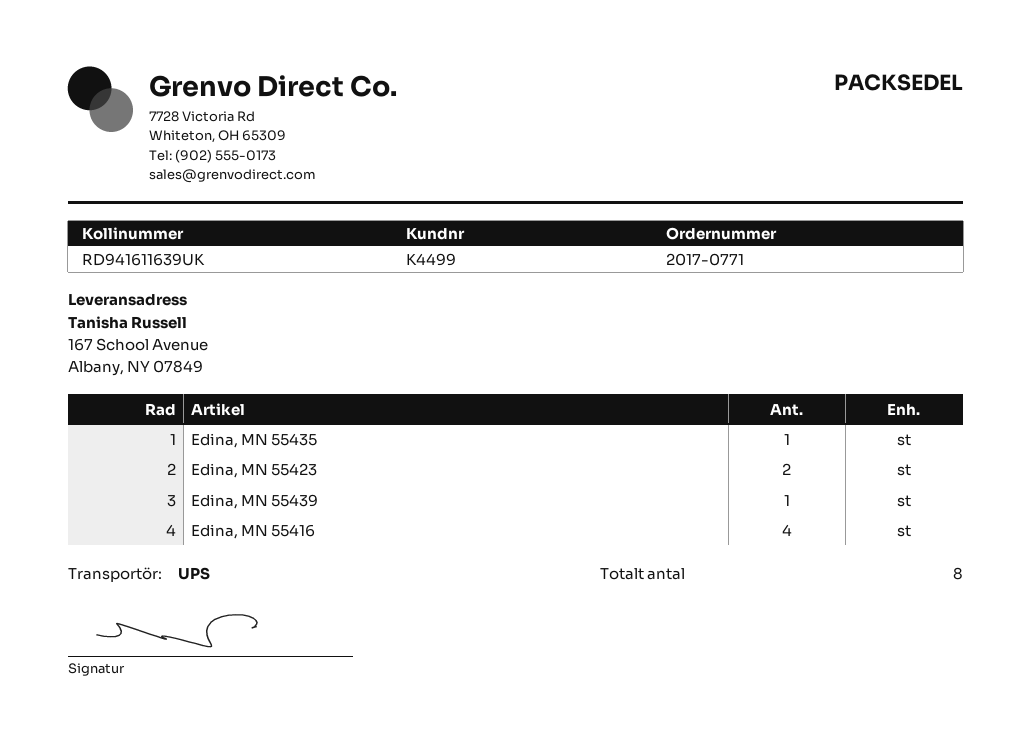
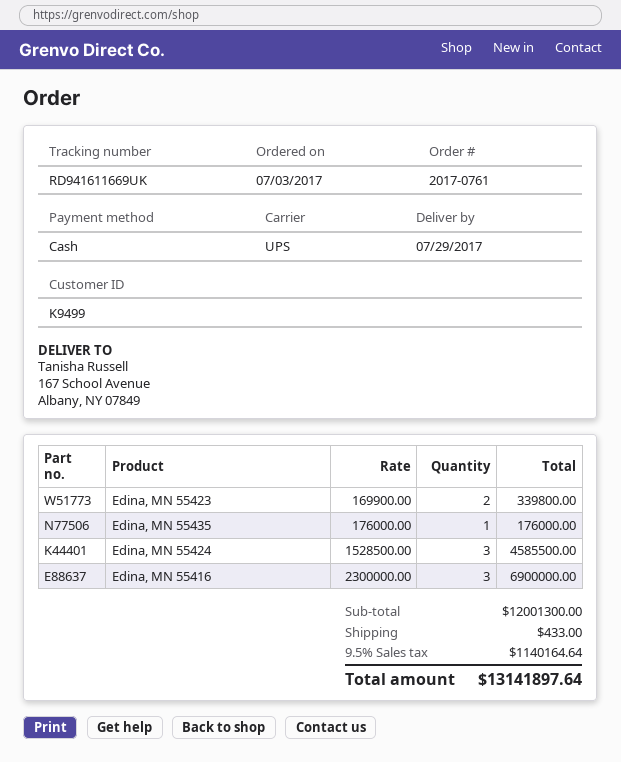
order number: 2017-0771 -> 2017-0761
customer number: K4499 -> K9499
tracking number: RD941611639UK -> RD941611669UK
Edina, MN 55439: 1 -> none
Edina, MN 55416: 4 -> 3
Edina, MN 55424: none -> 3

